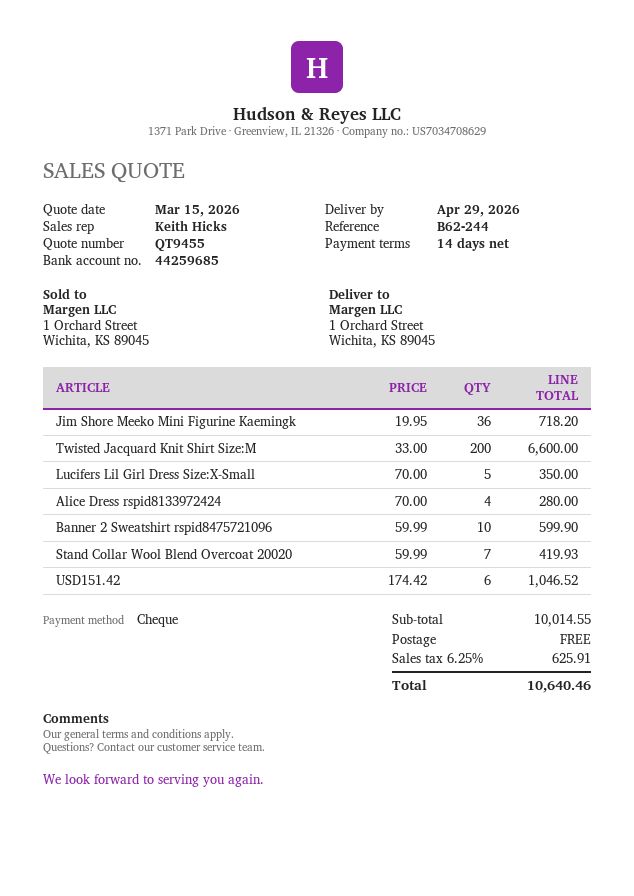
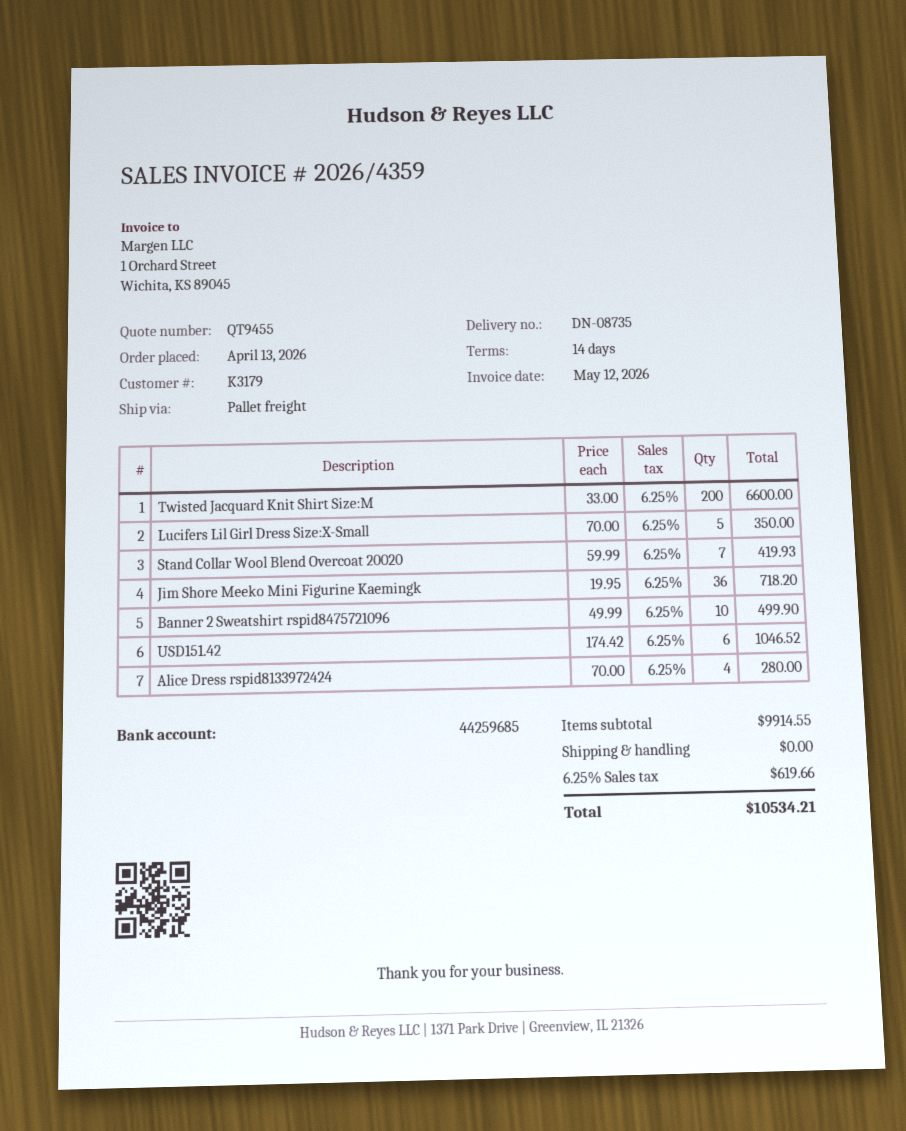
Banner 2 Sweatshirt rspid8475721096: 10 x 59.99 = 599.90 -> 10 x 49.99 = 499.90
subtotal: 10014.55 -> 9914.55
tax: 6.25% = 625.91 -> 6.25% = 619.66
total: 10640.46 -> 10534.21

